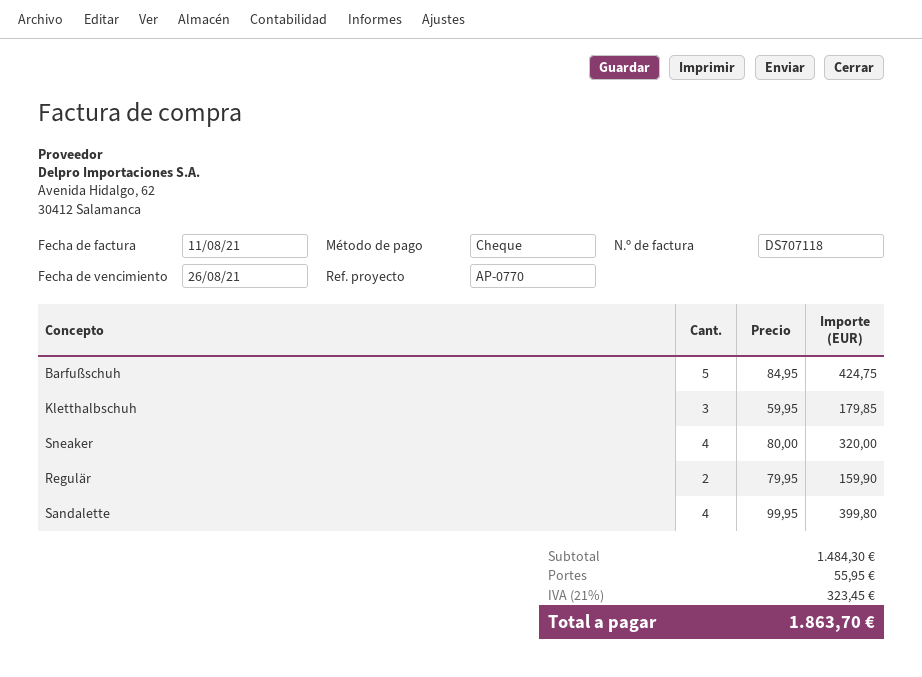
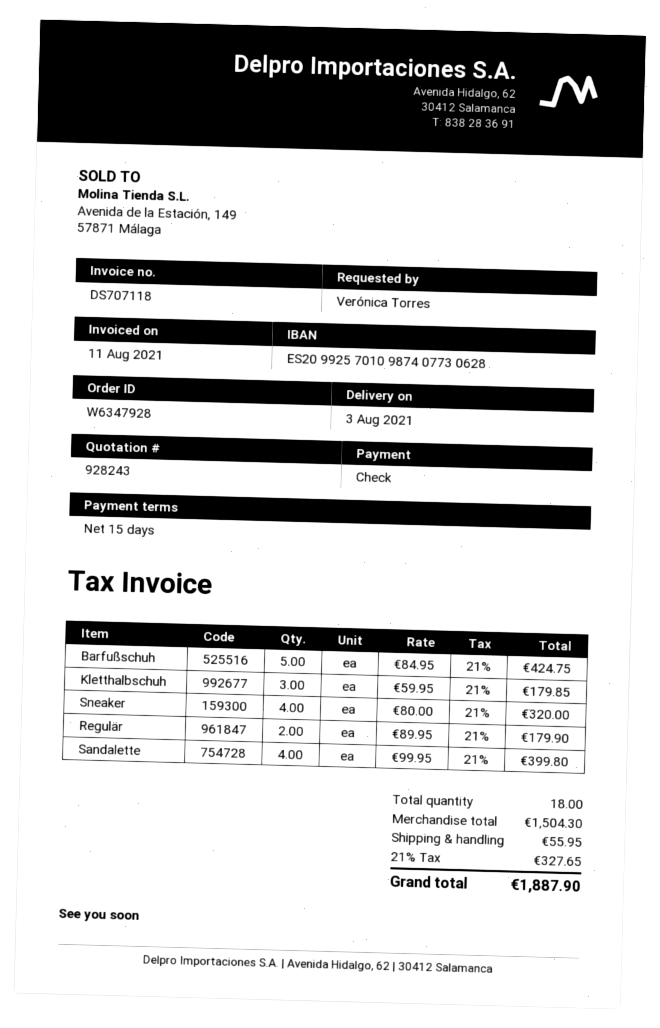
Regulär: 2 x 79.95 = 159.90 -> 2 x 89.95 = 179.90
subtotal: 1484.30 -> 1504.30
tax: 21% = 323.45 -> 21% = 327.65
total: 1863.70 -> 1887.90

